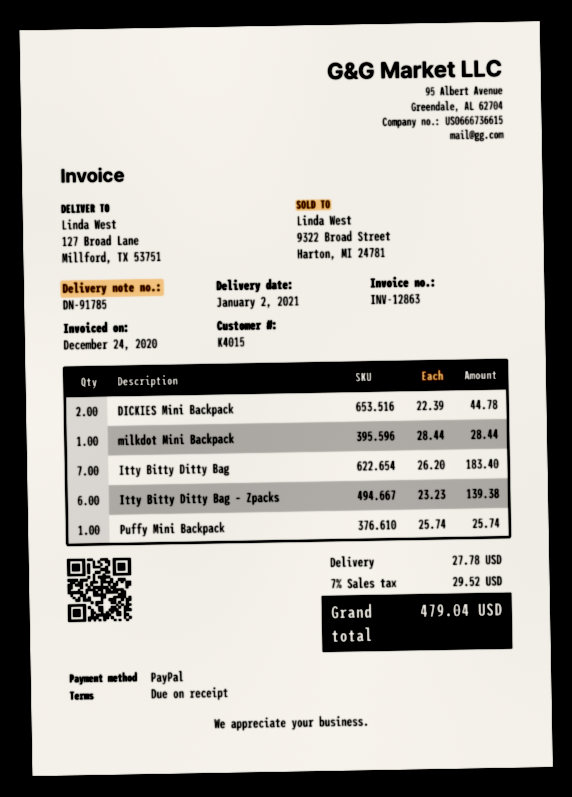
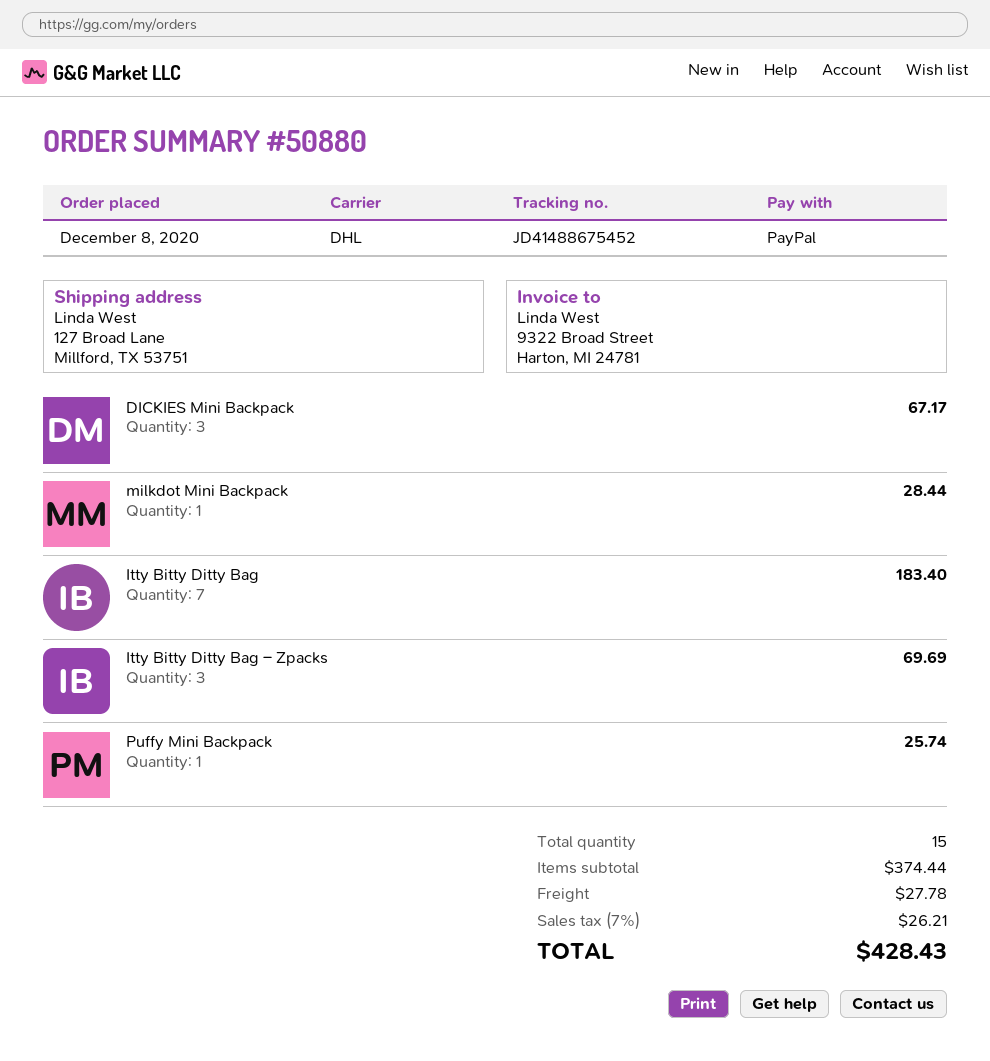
DICKIES Mini Backpack: 2 for 44.78 -> 3 for 67.17
Itty Bitty Ditty Bag – Zpacks: 6 for 139.38 -> 3 for 69.69
tax: 7% = 29.52 -> 7% = 26.21
total: 479.04 -> 428.43

